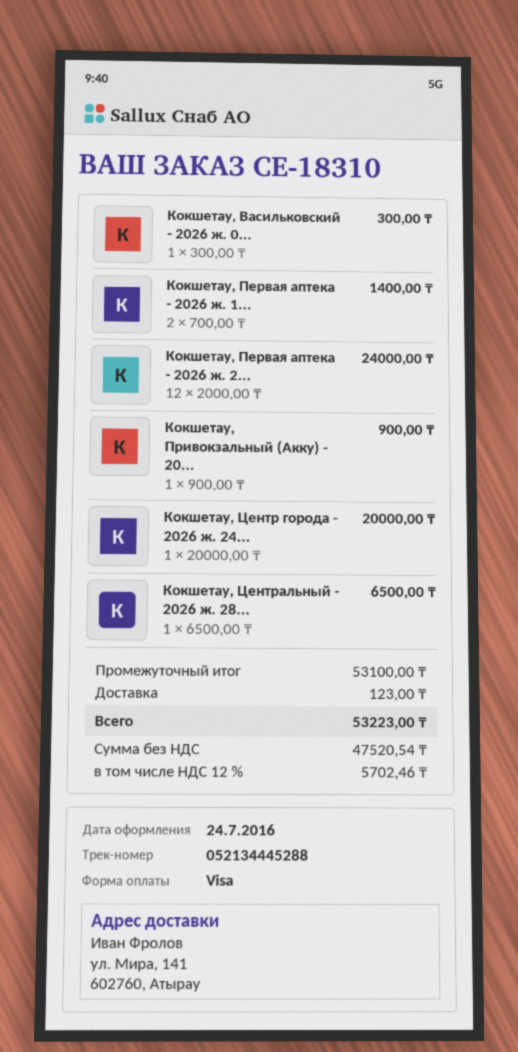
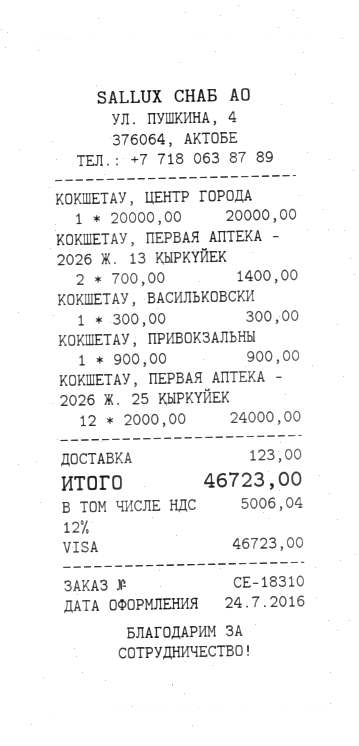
Кокшетау, Центральный - 2026 ж. 28...: 1 x 6500.00 = 6500.00 -> none
tax: 12% = 5702.46 -> 12% = 5006.04
total: 53223.00 -> 46723.00

